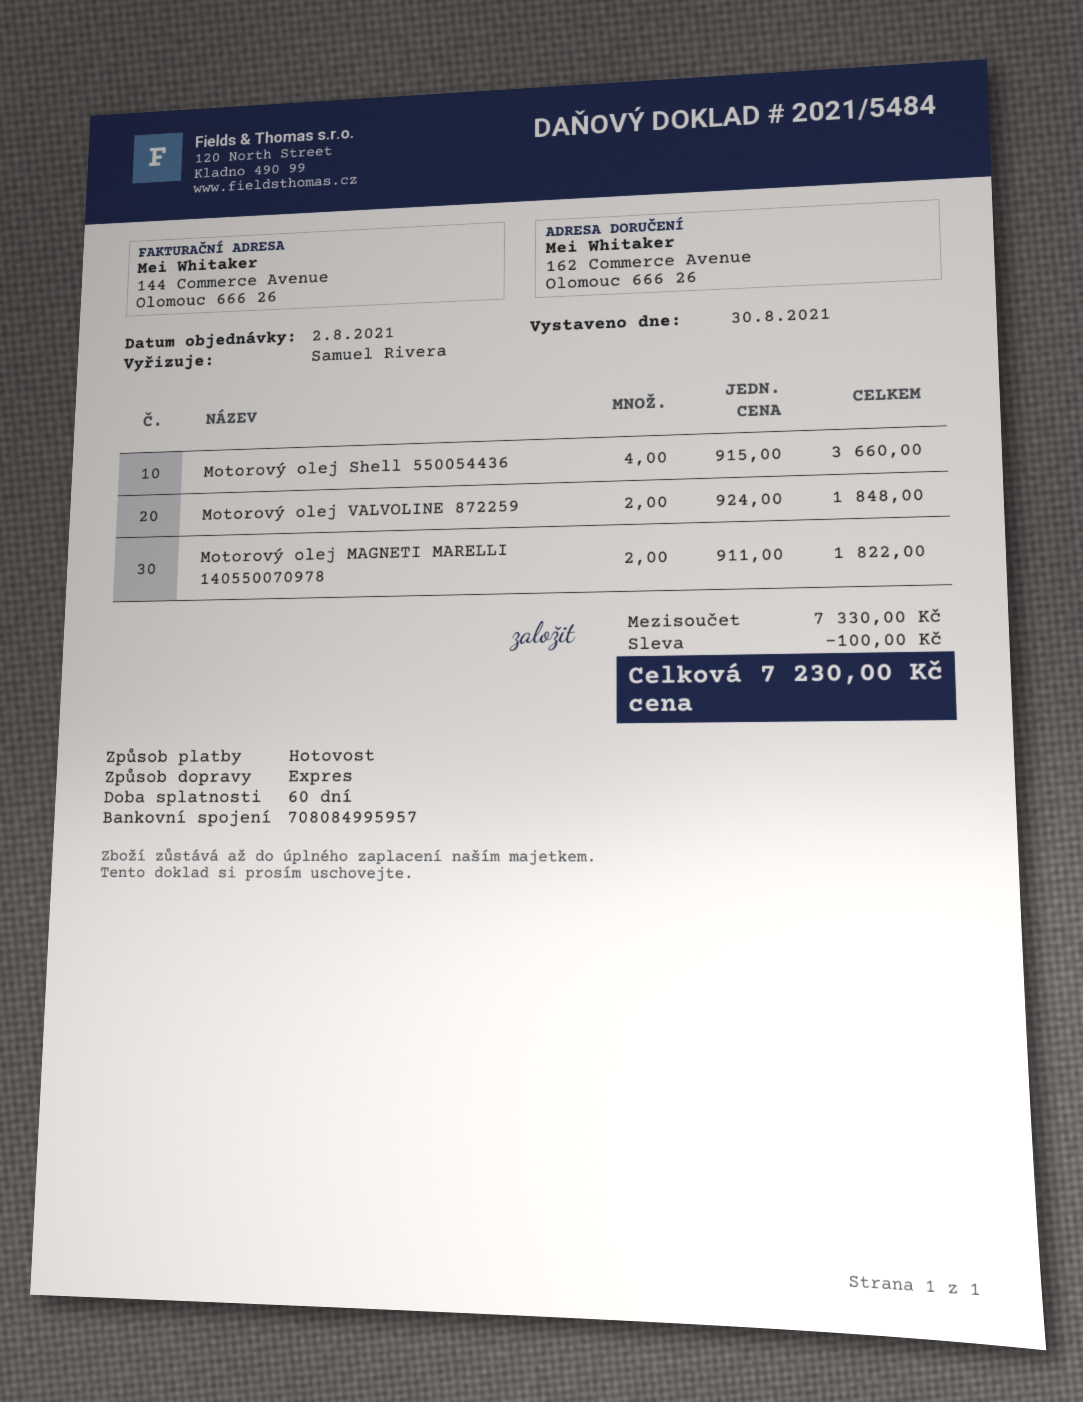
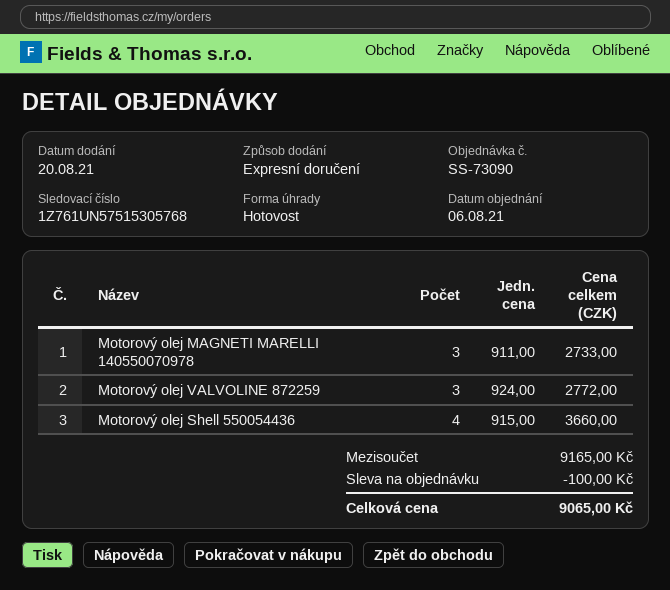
order date: 2021-08-02 -> 2021-08-06
Motorový olej VALVOLINE 872259: 2 x 924.00 = 1848.00 -> 3 x 924.00 = 2772.00
Motorový olej MAGNETI MARELLI 140550070978: 2 x 911.00 = 1822.00 -> 3 x 911.00 = 2733.00
subtotal: 7330.00 -> 9165.00
total: 7230.00 -> 9065.00

